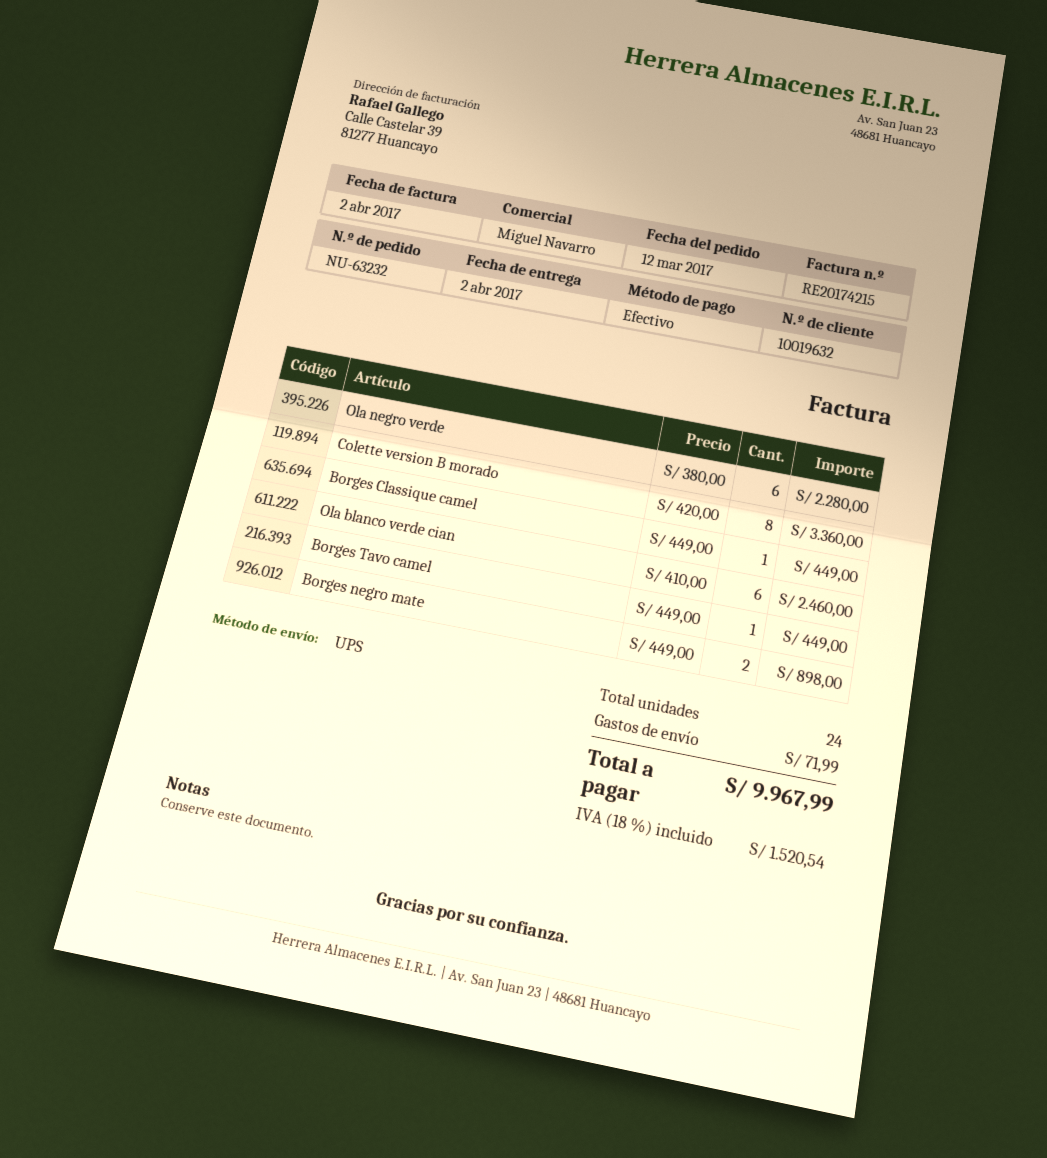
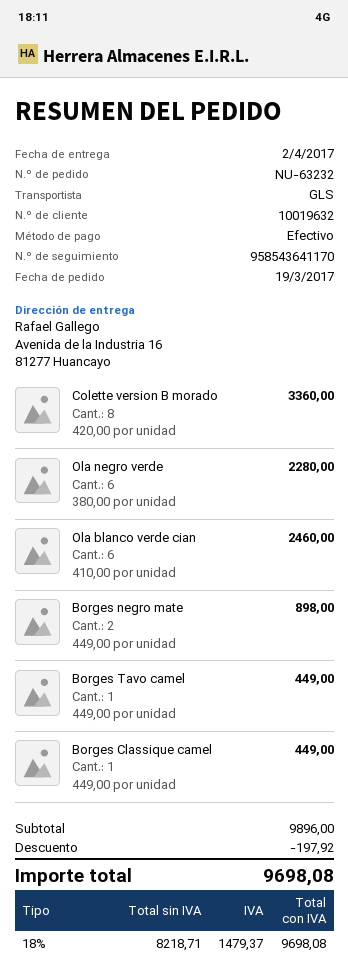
order date: 2017-03-12 -> 2017-03-19
shipping method: UPS -> GLS
discount: none -> 197.92
shipping: 71.99 -> none
tax: 18% = 1520.54 -> 18% = 1479.37
total: 9967.99 -> 9698.08

